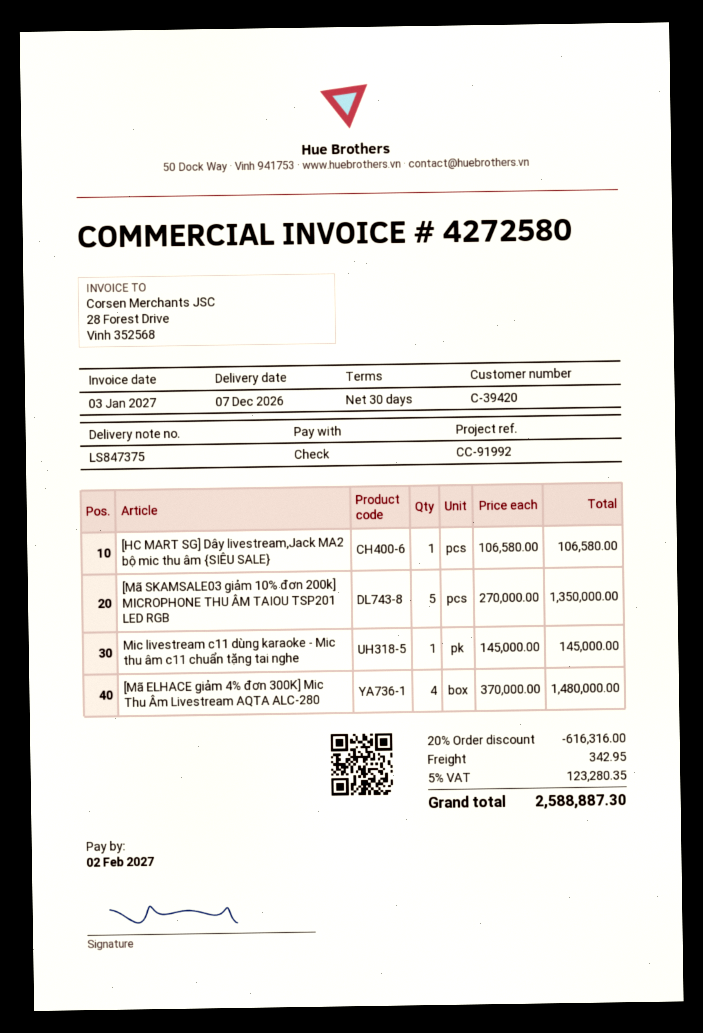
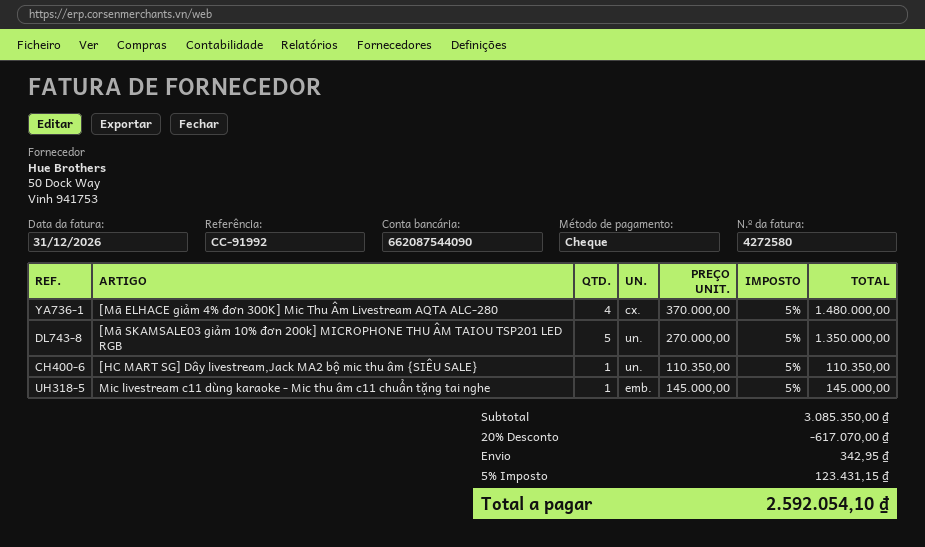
invoice date: 2027-01-03 -> 2026-12-31
[HC MART SG] Dây livestream,Jack MA2 bộ mic thu âm {SIÊU SALE}: 1 x 106580.00 = 106580.00 -> 1 x 110350.00 = 110350.00
discount: 20% = 616316.00 -> 20% = 617070.00
tax: 5% = 123280.35 -> 5% = 123431.15
total: 2588887.30 -> 2592054.10

